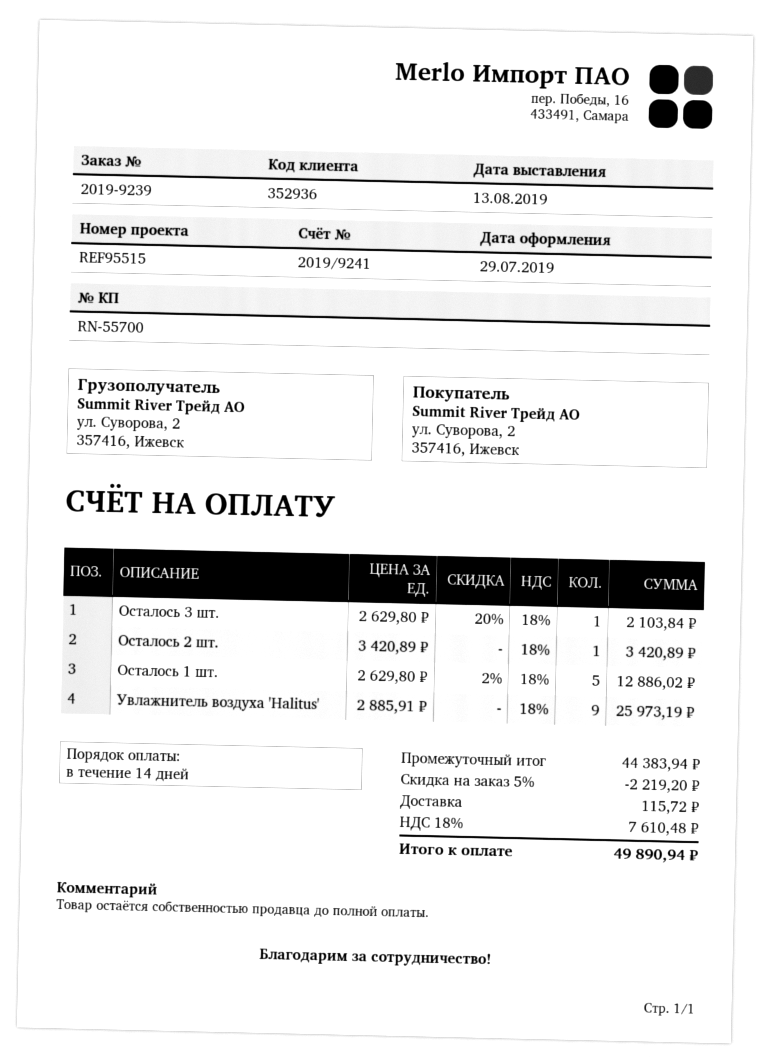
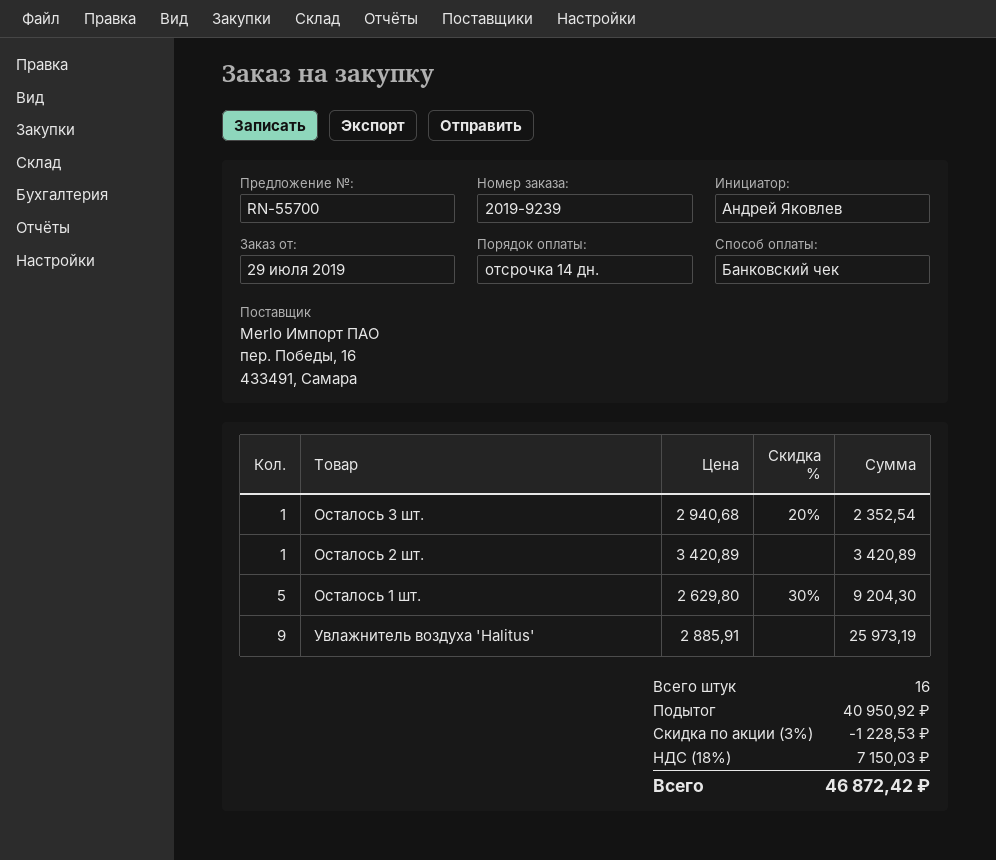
Осталось 3 шт.: 1 x 2629.80 - 20% = 2103.84 -> 1 x 2940.68 - 20% = 2352.54
Осталось 1 шт.: 5 x 2629.80 - 2% = 12886.02 -> 5 x 2629.80 - 30% = 9204.30
subtotal: 44383.94 -> 40950.92
discount: 5% = 2219.20 -> 3% = 1228.53
shipping: 115.72 -> none
tax: 18% = 7610.48 -> 18% = 7150.03
total: 49890.94 -> 46872.42

